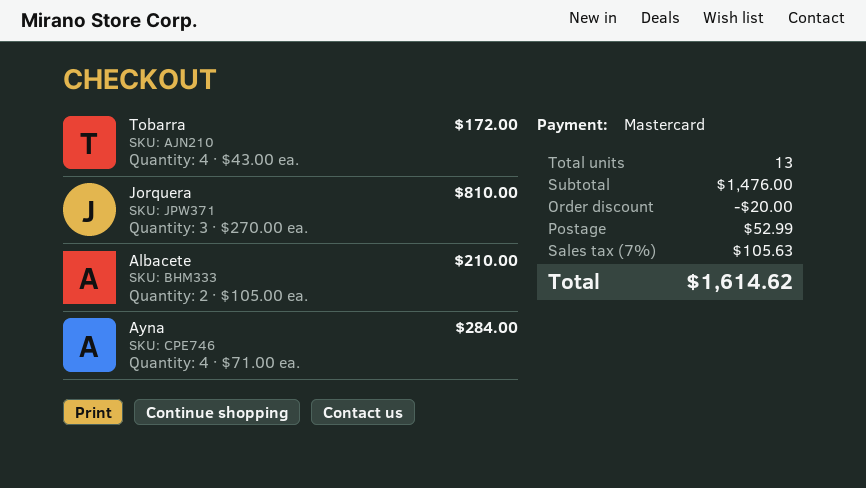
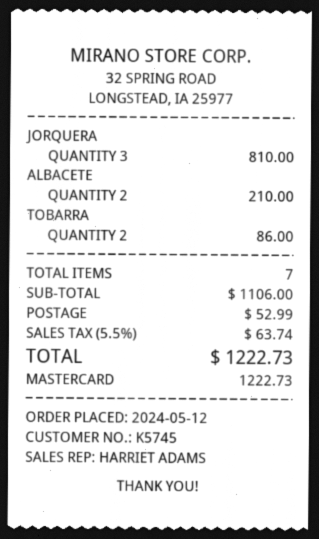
Tobarra: 4 for 172.00 -> 2 for 86.00
Ayna: 4 for 284.00 -> none
total quantity: 13 -> 7
subtotal: 1476.00 -> 1106.00
discount: 20.00 -> none
tax: 7% = 105.63 -> 5.5% = 63.74
total: 1614.62 -> 1222.73

